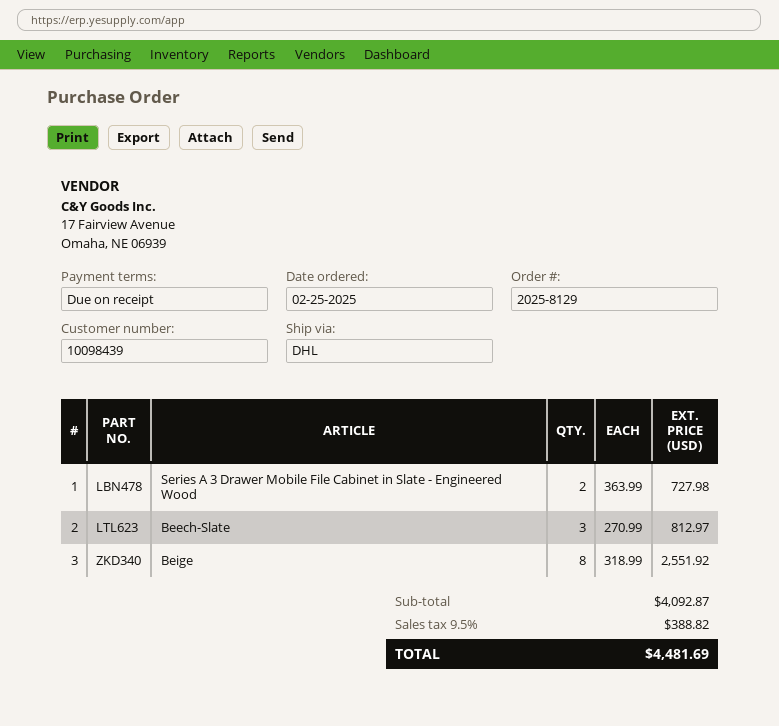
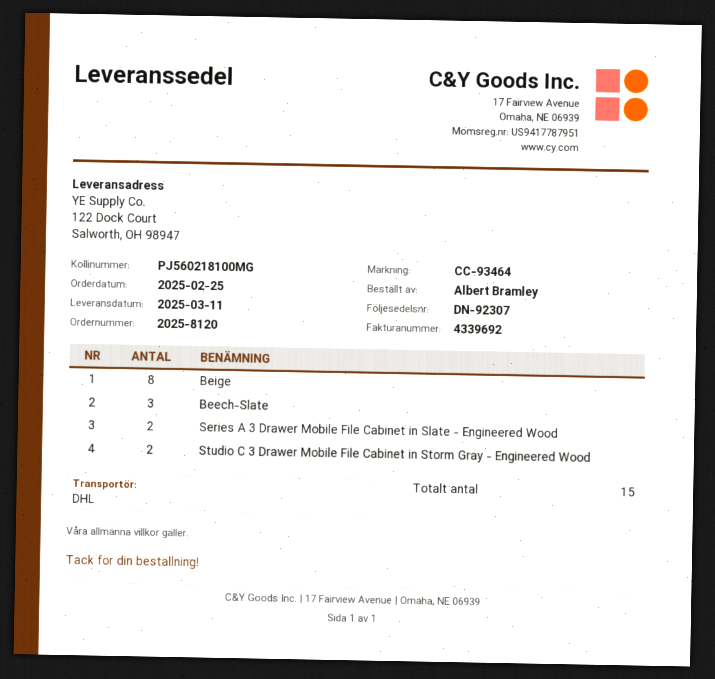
order number: 2025-8129 -> 2025-8120
Studio C 3 Drawer Mobile File Cabinet in Storm Gray - Engineered Wood: none -> 2

